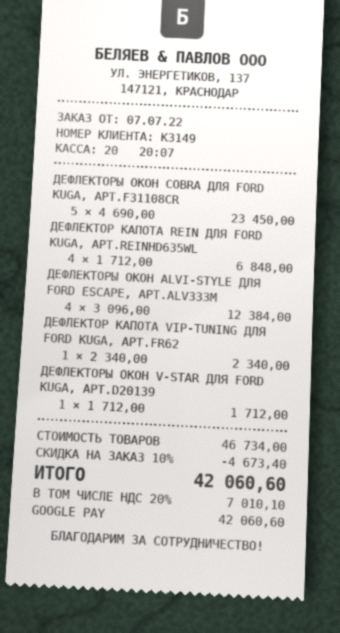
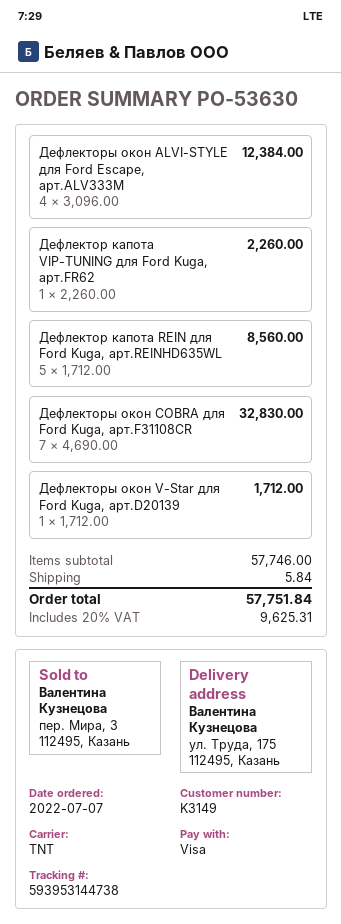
payment method: Google Pay -> Visa
ДЕФЛЕКТОРЫ ОКОН COBRA ДЛЯ FORD KUGA, АРТ.F31108CR: 5 x 4690.00 = 23450.00 -> 7 x 4690.00 = 32830.00
ДЕФЛЕКТОР КАПОТА REIN ДЛЯ FORD KUGA, АРТ.REINHD635WL: 4 x 1712.00 = 6848.00 -> 5 x 1712.00 = 8560.00
ДЕФЛЕКТОР КАПОТА VIP-TUNING ДЛЯ FORD KUGA, АРТ.FR62: 1 x 2340.00 = 2340.00 -> 1 x 2260.00 = 2260.00
subtotal: 46734.00 -> 57746.00
discount: 10% = 4673.40 -> none
shipping: none -> 5.84
tax: 20% = 7010.10 -> 20% = 9625.31
total: 42060.60 -> 57751.84

